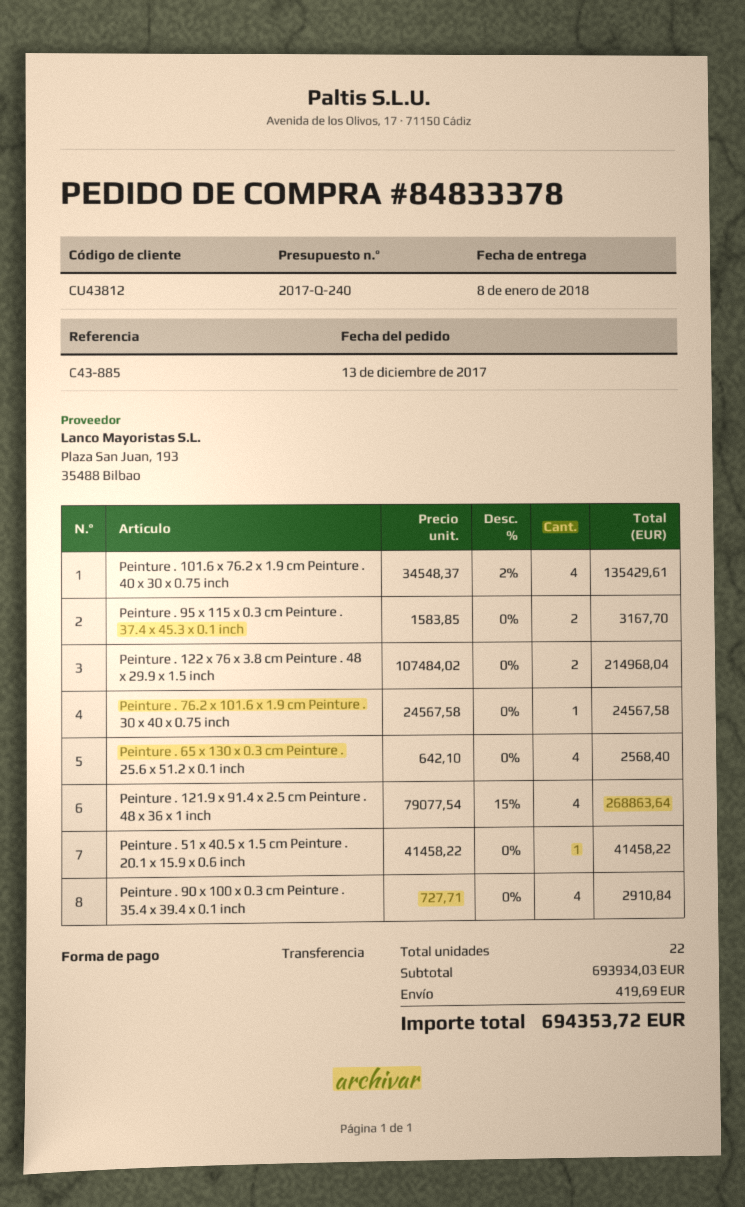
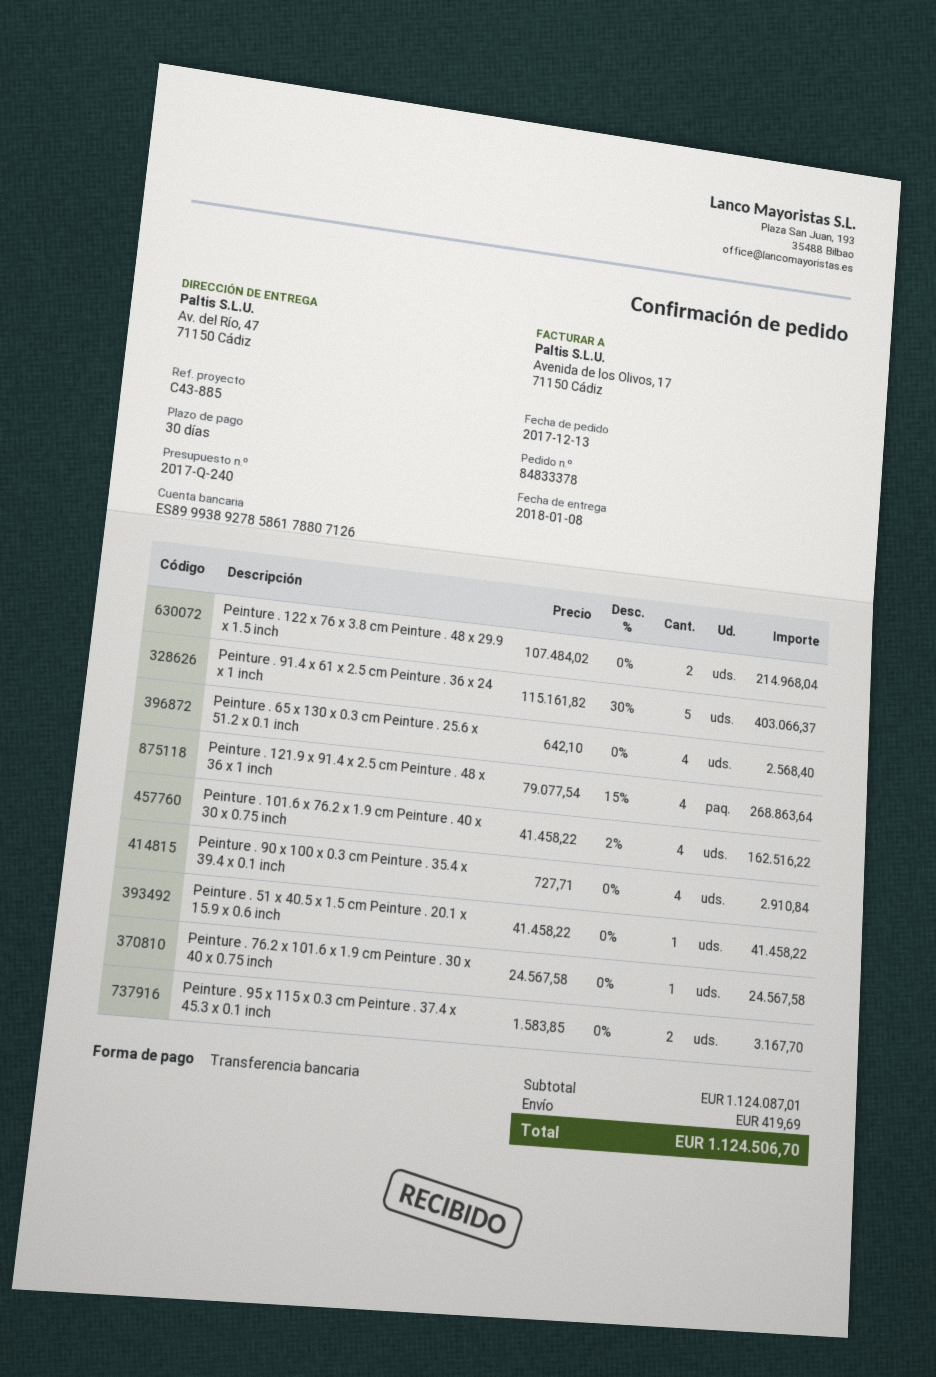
Peinture . 101.6 x 76.2 x 1.9 cm Peinture . 40 x 30 x 0.75 inch: 4 x 34548.37 - 2% = 135429.61 -> 4 x 41458.22 - 2% = 162516.22
Peinture . 91.4 x 61 x 2.5 cm Peinture . 36 x 24 x 1 inch: none -> 5 x 115161.82 - 30% = 403066.37
subtotal: 693934.03 -> 1124087.01
total: 694353.72 -> 1124506.70

